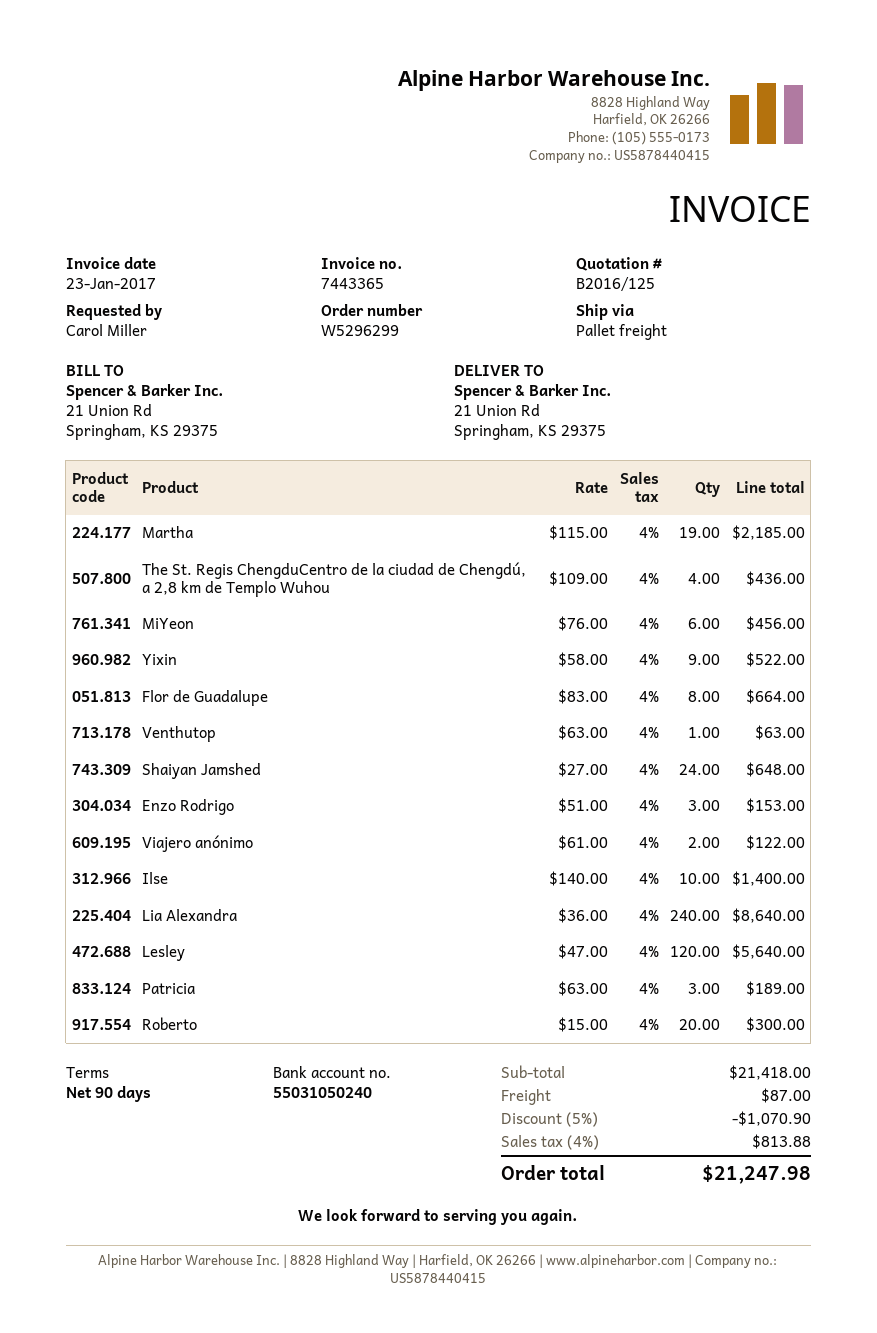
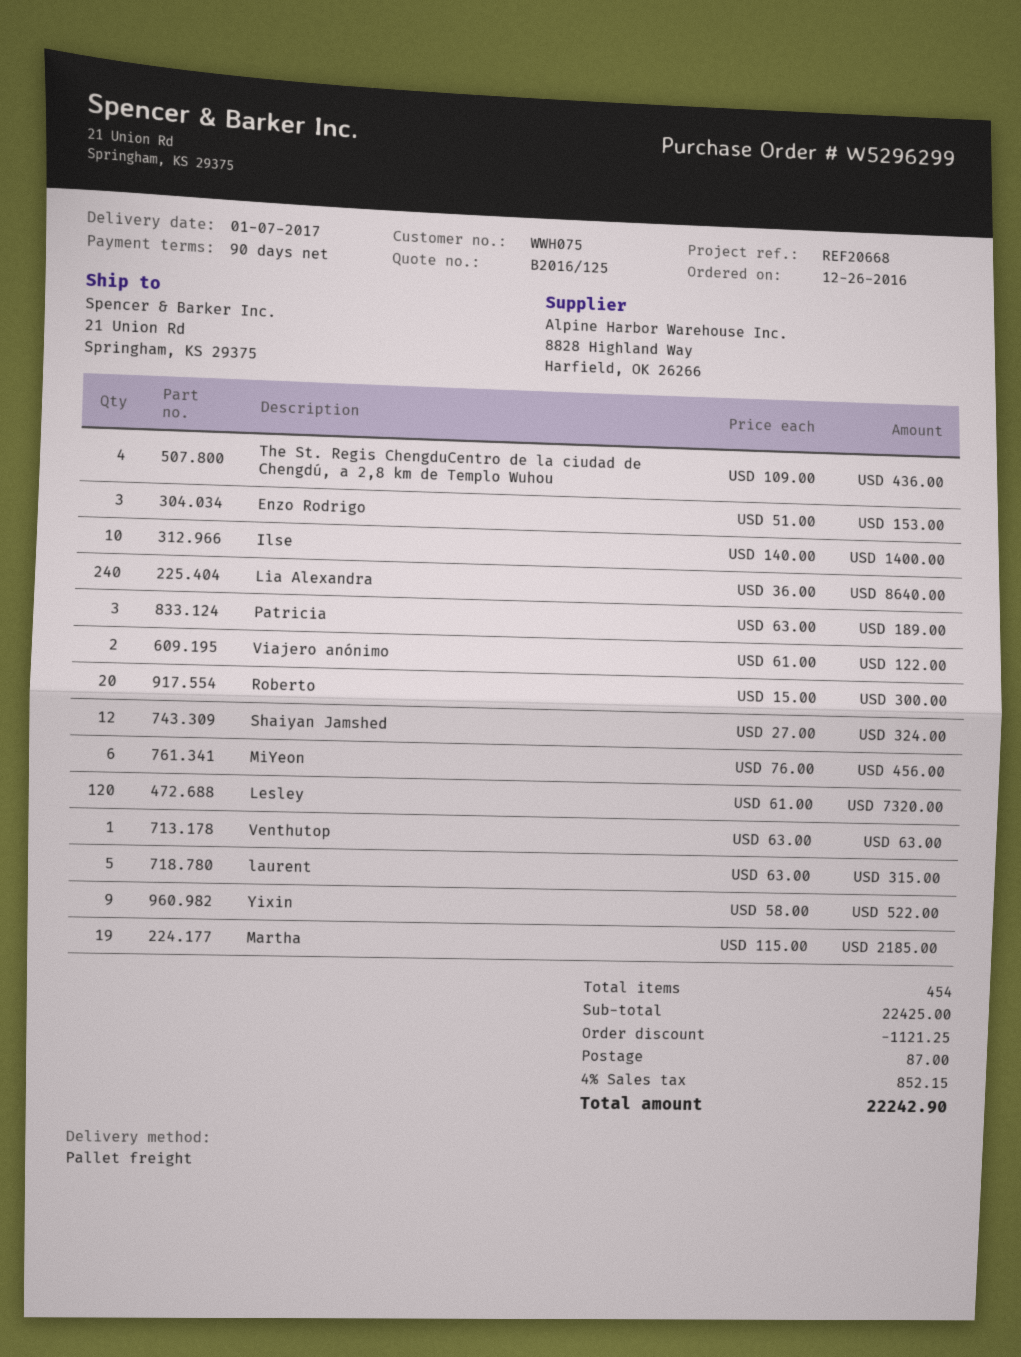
Flor de Guadalupe: 8 x 83.00 = 664.00 -> none
Shaiyan Jamshed: 24 x 27.00 = 648.00 -> 12 x 27.00 = 324.00
Lesley: 120 x 47.00 = 5640.00 -> 120 x 61.00 = 7320.00
laurent: none -> 5 x 63.00 = 315.00
subtotal: 21418.00 -> 22425.00
discount: 1070.90 -> 1121.25
tax: 4% = 813.88 -> 4% = 852.15
total: 21247.98 -> 22242.90

